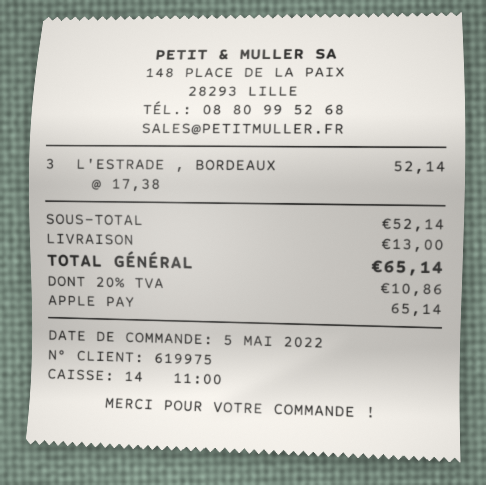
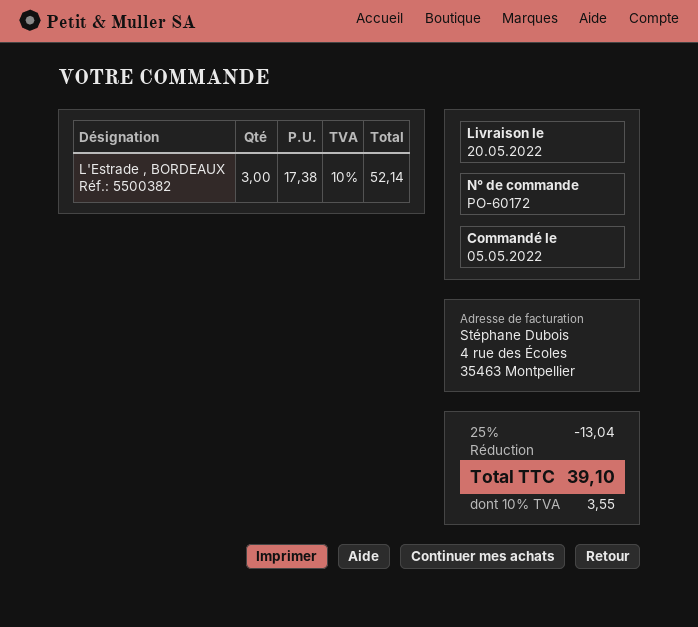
discount: none -> 25% = 13.04
shipping: 13.00 -> none
tax: 20% = 10.86 -> 10% = 3.55
total: 65.14 -> 39.10

